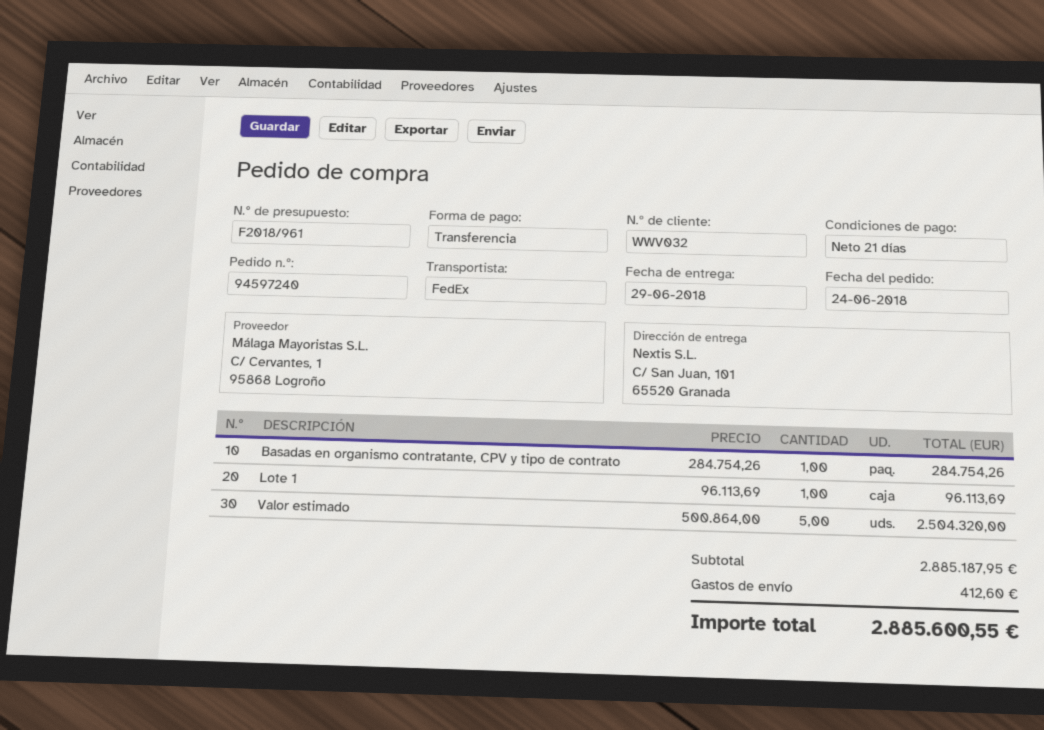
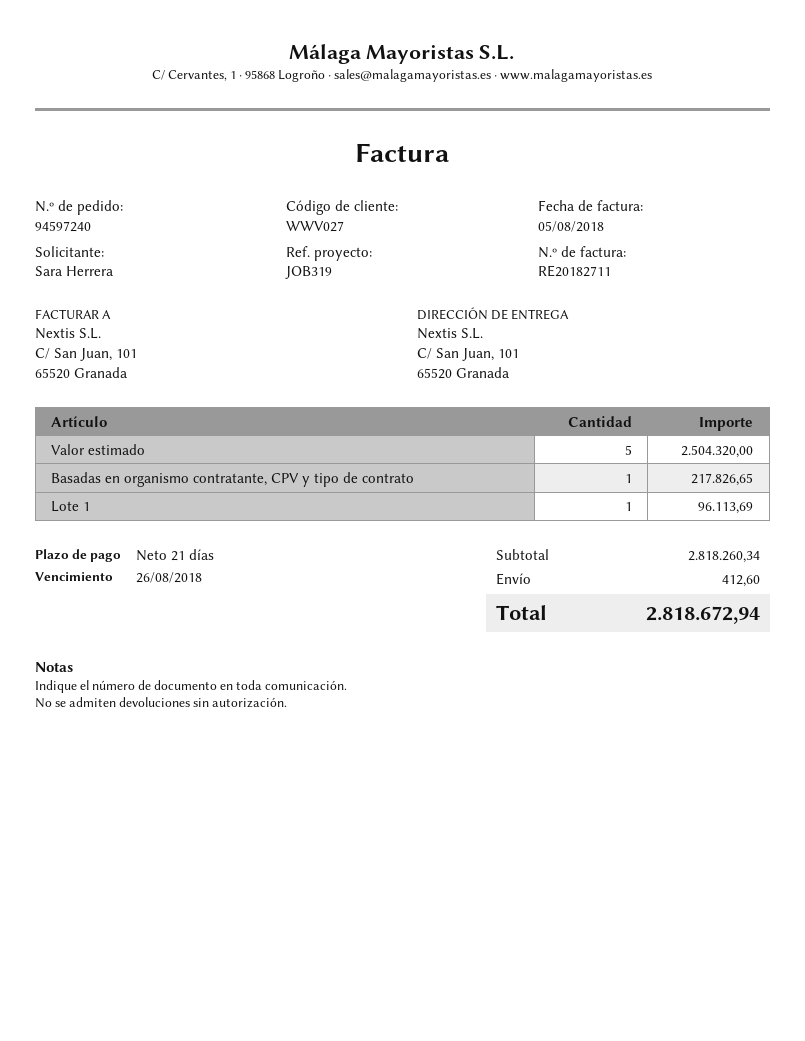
customer number: WWV032 -> WWV027
Basadas en organismo contratante, CPV y tipo de contrato: 1 for 284754.26 -> 1 for 217826.65
subtotal: 2885187.95 -> 2818260.34
total: 2885600.55 -> 2818672.94

